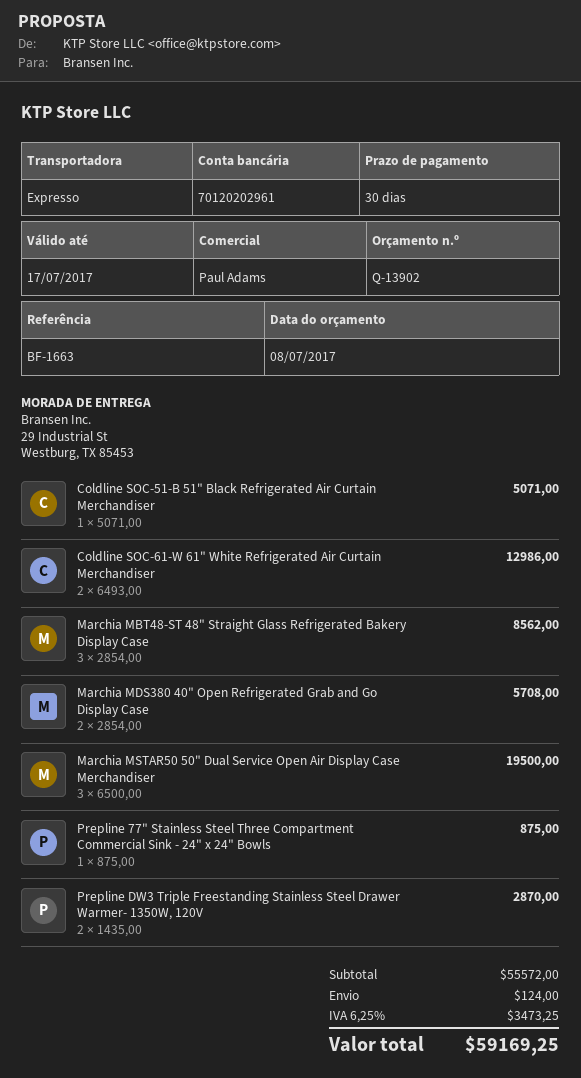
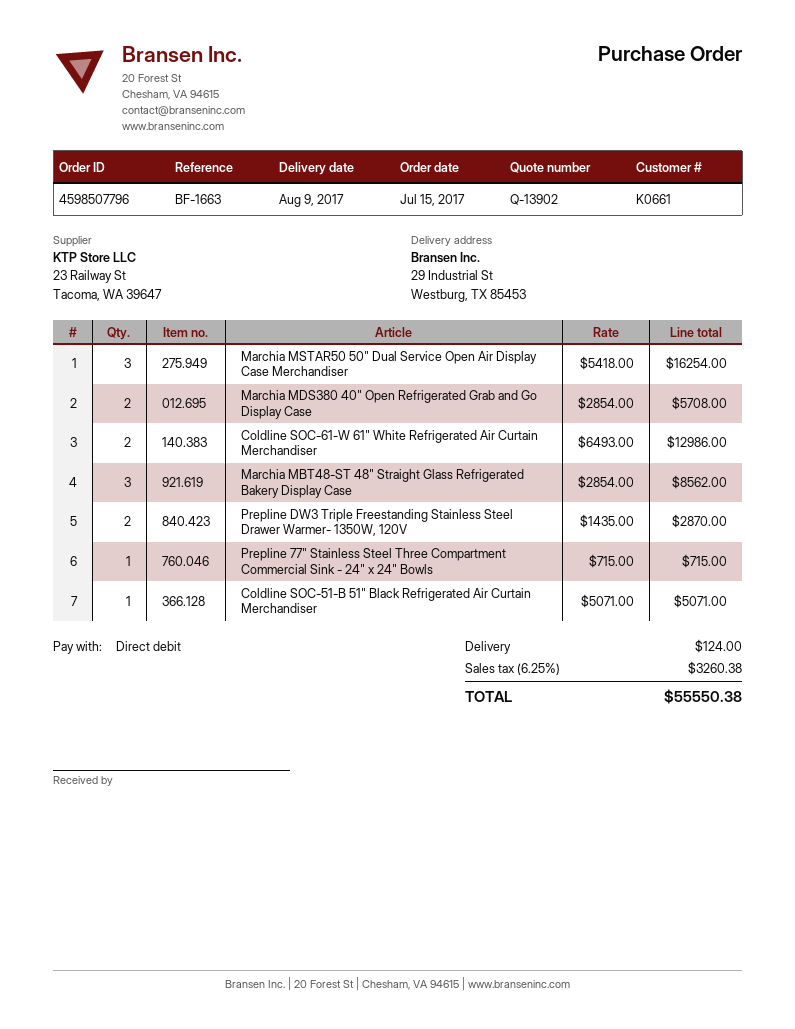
Marchia MSTAR50 50" Dual Service Open Air Display Case Merchandiser: 3 x 6500.00 = 19500.00 -> 3 x 5418.00 = 16254.00
Prepline 77" Stainless Steel Three Compartment Commercial Sink - 24" x 24" Bowls: 1 x 875.00 = 875.00 -> 1 x 715.00 = 715.00
tax: 6.25% = 3473.25 -> 6.25% = 3260.38
total: 59169.25 -> 55550.38

